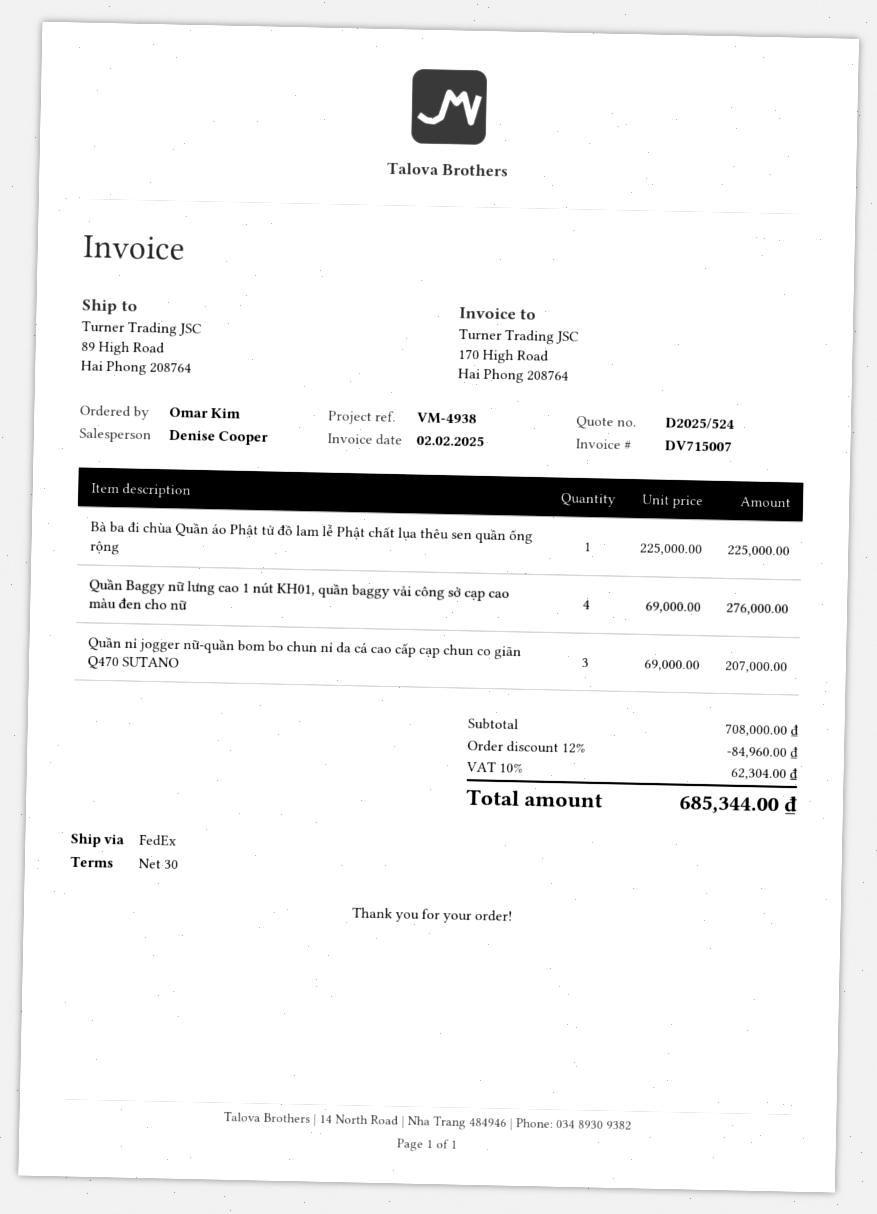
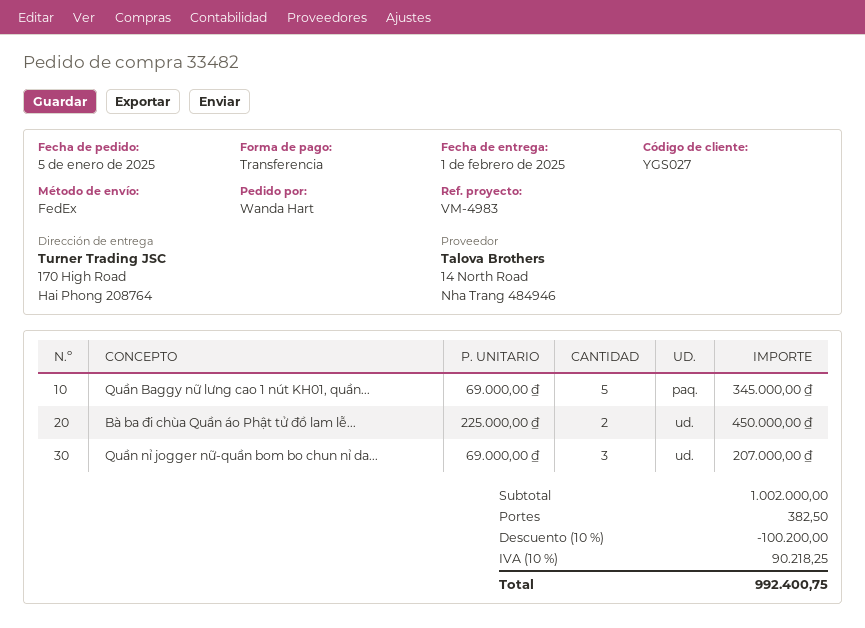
reference: VM-4938 -> VM-4983
ordered by: Omar Kim -> Wanda Hart
ship to: 89 High Road, Hai Phong 208764 -> 170 High Road, Hai Phong 208764
Bà ba đi chùa Quần áo Phật tử đồ lam lễ Phật chất lụa thêu sen quần ống rộng: 1 x 225000.00 = 225000.00 -> 2 x 225000.00 = 450000.00
Quần Baggy nữ lưng cao 1 nút KH01, quần baggy vải công sở cạp cao màu đen cho nữ: 4 x 69000.00 = 276000.00 -> 5 x 69000.00 = 345000.00
subtotal: 708000.00 -> 1002000.00
discount: 12% = 84960.00 -> 10% = 100200.00
shipping: none -> 382.50
tax: 10% = 62304.00 -> 10% = 90218.25
total: 685344.00 -> 992400.75

